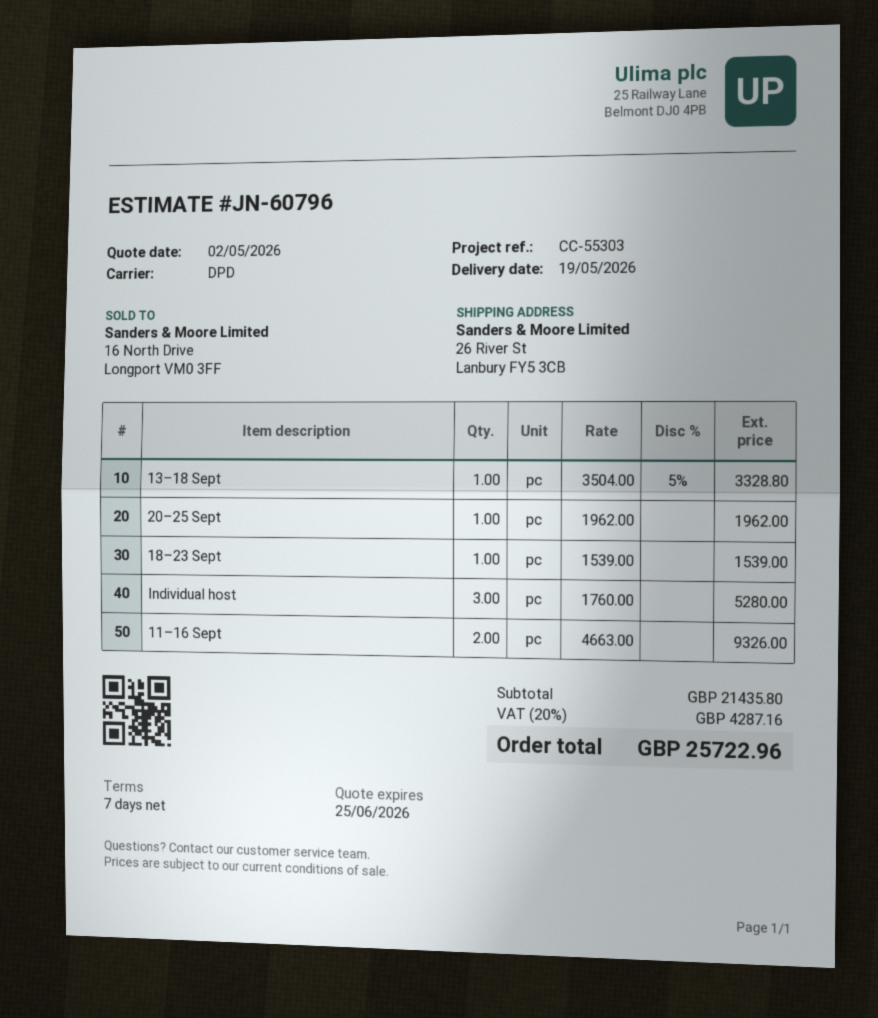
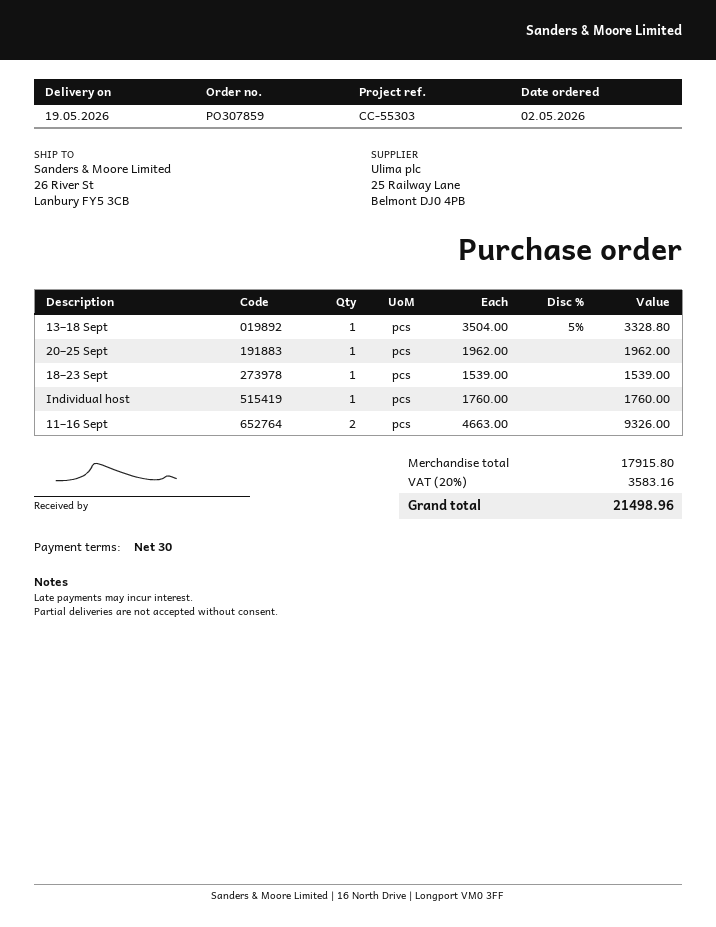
payment terms: 7 days -> 30 days
Individual host: 3 x 1760.00 = 5280.00 -> 1 x 1760.00 = 1760.00
subtotal: 21435.80 -> 17915.80
tax: 20% = 4287.16 -> 20% = 3583.16
total: 25722.96 -> 21498.96

